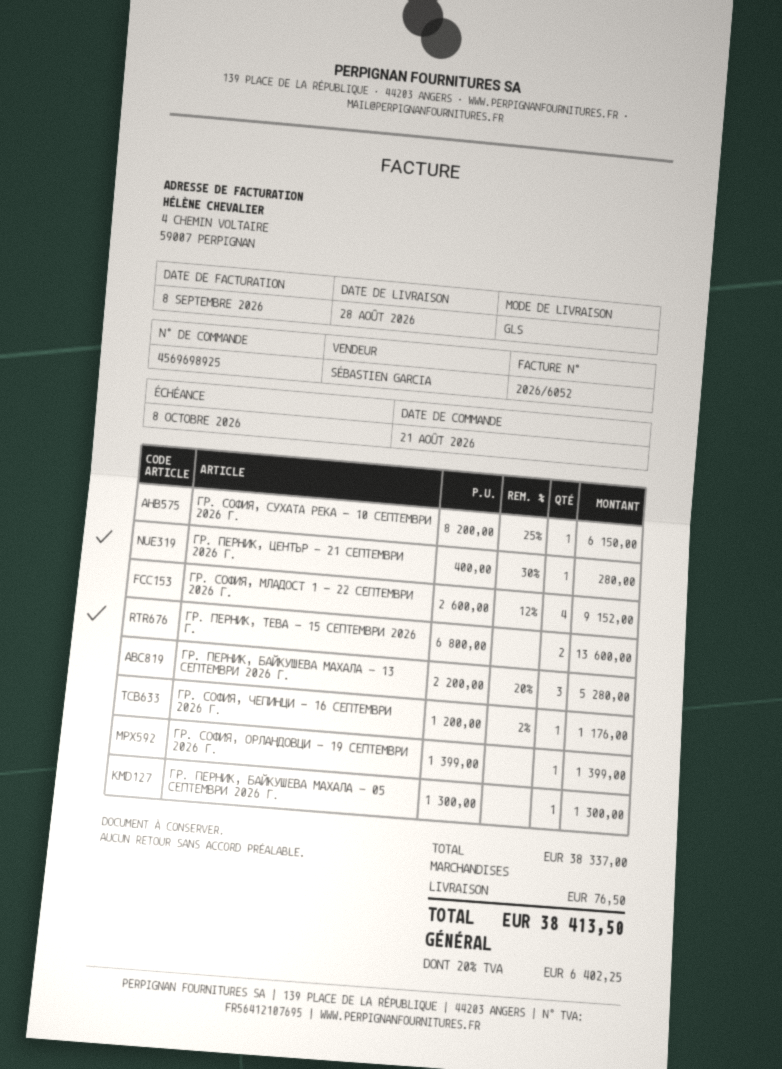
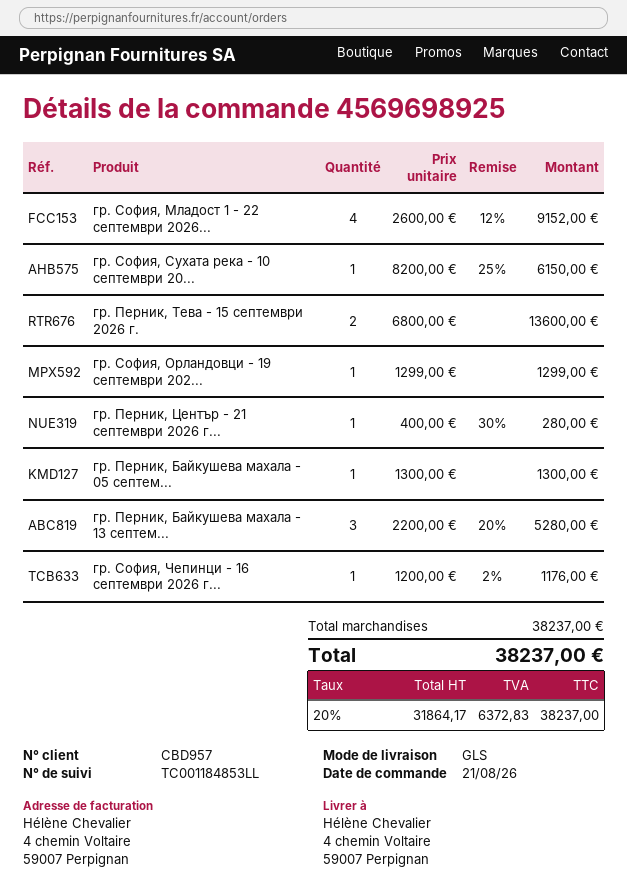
ГР. СОФИЯ, ОРЛАНДОВЦИ - 19 СЕПТЕМВРИ 2026 Г.: 1 x 1399.00 = 1399.00 -> 1 x 1299.00 = 1299.00
subtotal: 38337.00 -> 38237.00
shipping: 76.50 -> none
tax: 20% = 6402.25 -> 20% = 6372.83
total: 38413.50 -> 38237.00

